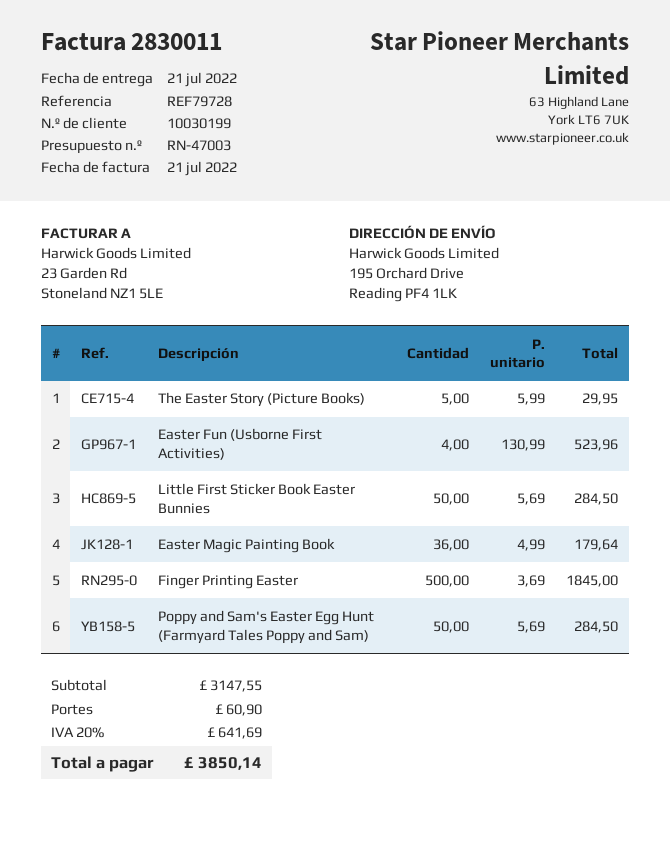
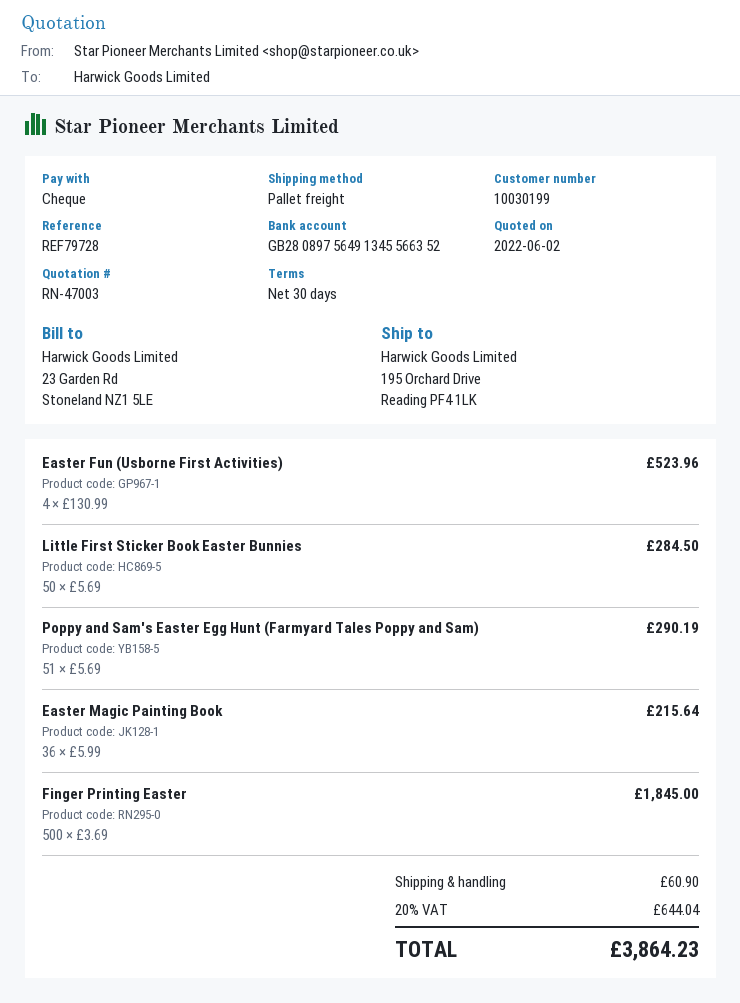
The Easter Story (Picture Books): 5 x 5.99 = 29.95 -> none
Easter Magic Painting Book: 36 x 4.99 = 179.64 -> 36 x 5.99 = 215.64
Poppy and Sam's Easter Egg Hunt (Farmyard Tales Poppy and Sam): 50 x 5.69 = 284.50 -> 51 x 5.69 = 290.19
tax: 20% = 641.69 -> 20% = 644.04
total: 3850.14 -> 3864.23

